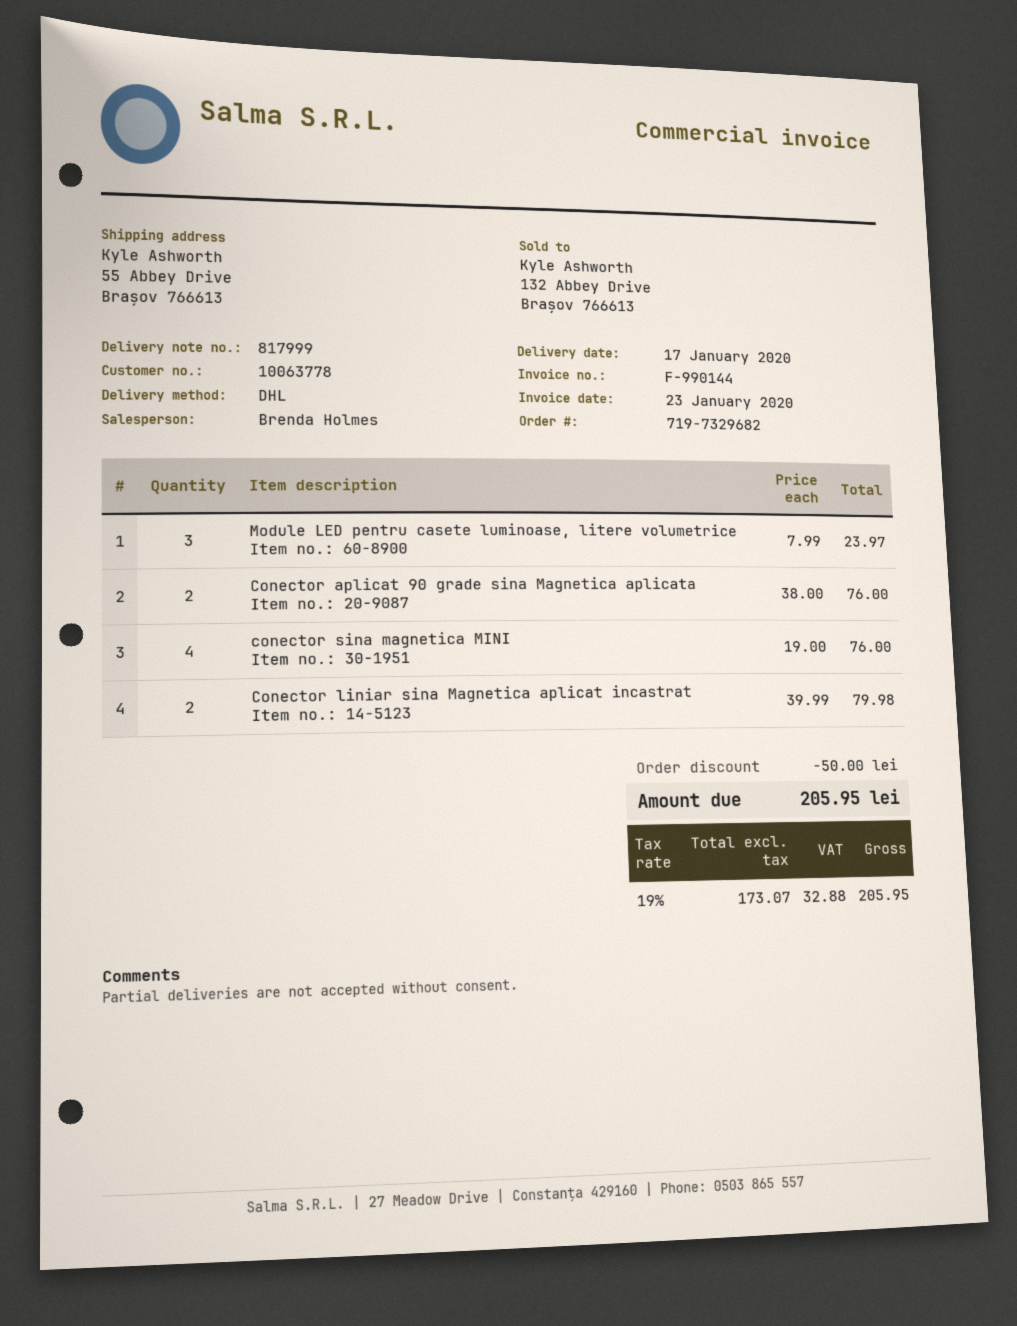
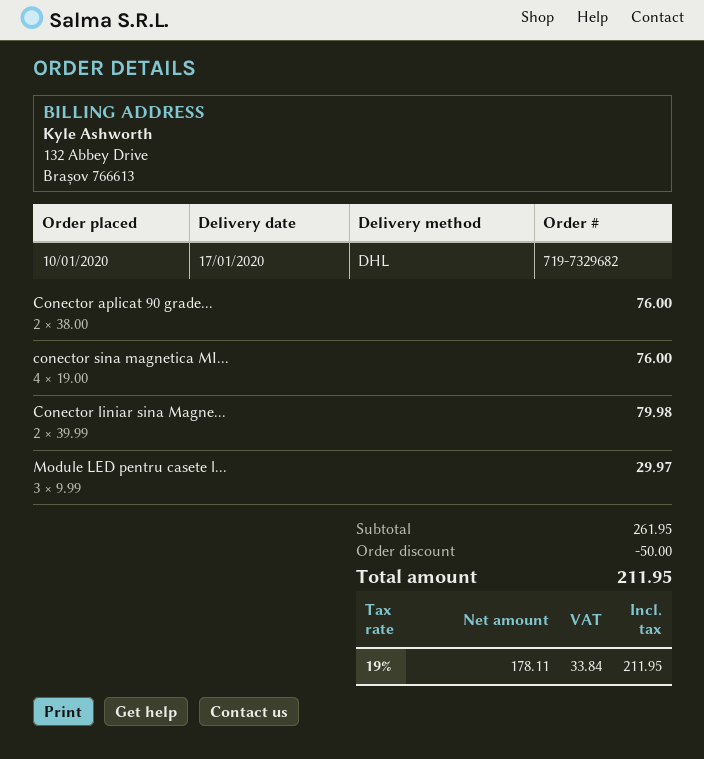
Module LED pentru casete luminoase, litere volumetrice: 3 x 7.99 = 23.97 -> 3 x 9.99 = 29.97
net: 173.07 -> 178.11
tax: 19% = 32.88 -> 19% = 33.84
total: 205.95 -> 211.95

